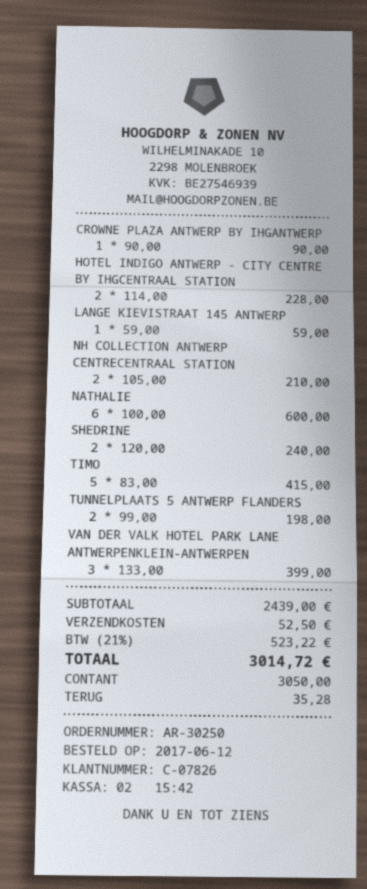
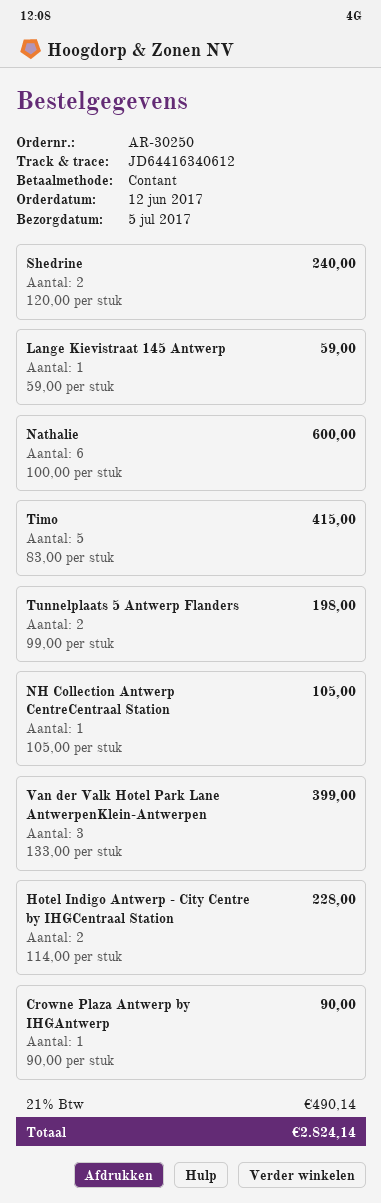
NH COLLECTION ANTWERP CENTRECENTRAAL STATION: 2 x 105.00 = 210.00 -> 1 x 105.00 = 105.00
shipping: 52.50 -> none
tax: 21% = 523.22 -> 21% = 490.14
total: 3014.72 -> 2824.14

